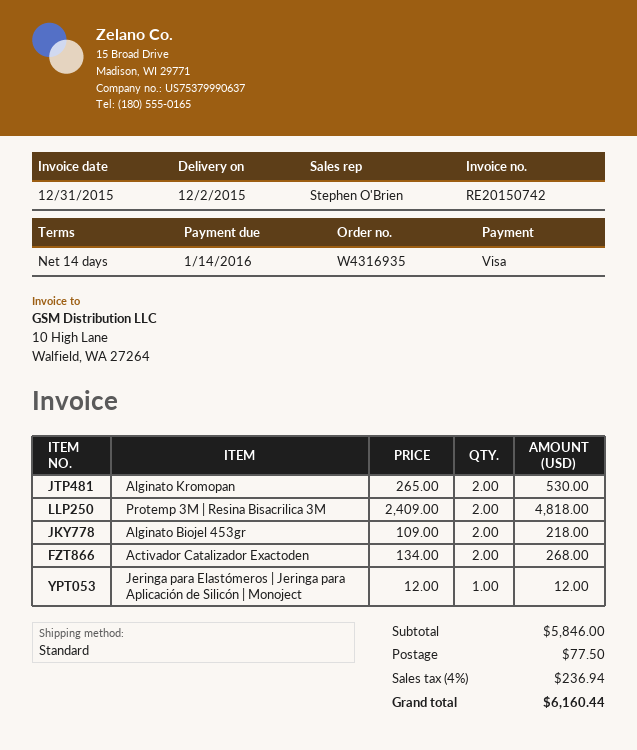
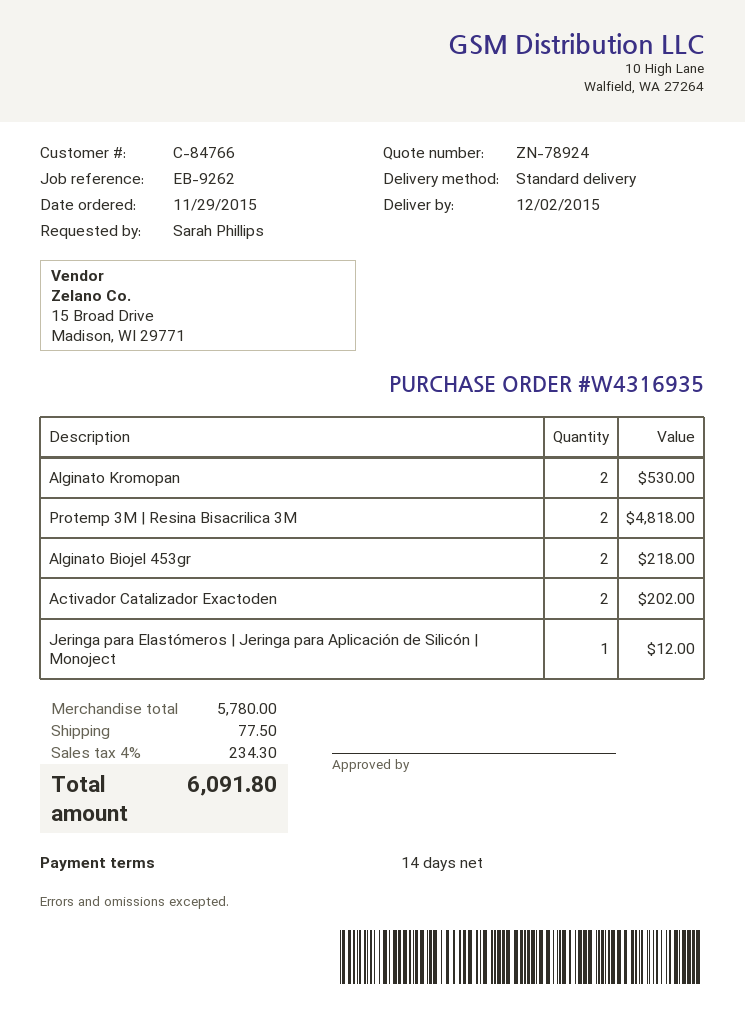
Activador Catalizador Exactoden: 2 for 268.00 -> 2 for 202.00
subtotal: 5846.00 -> 5780.00
tax: 4% = 236.94 -> 4% = 234.30
total: 6160.44 -> 6091.80

